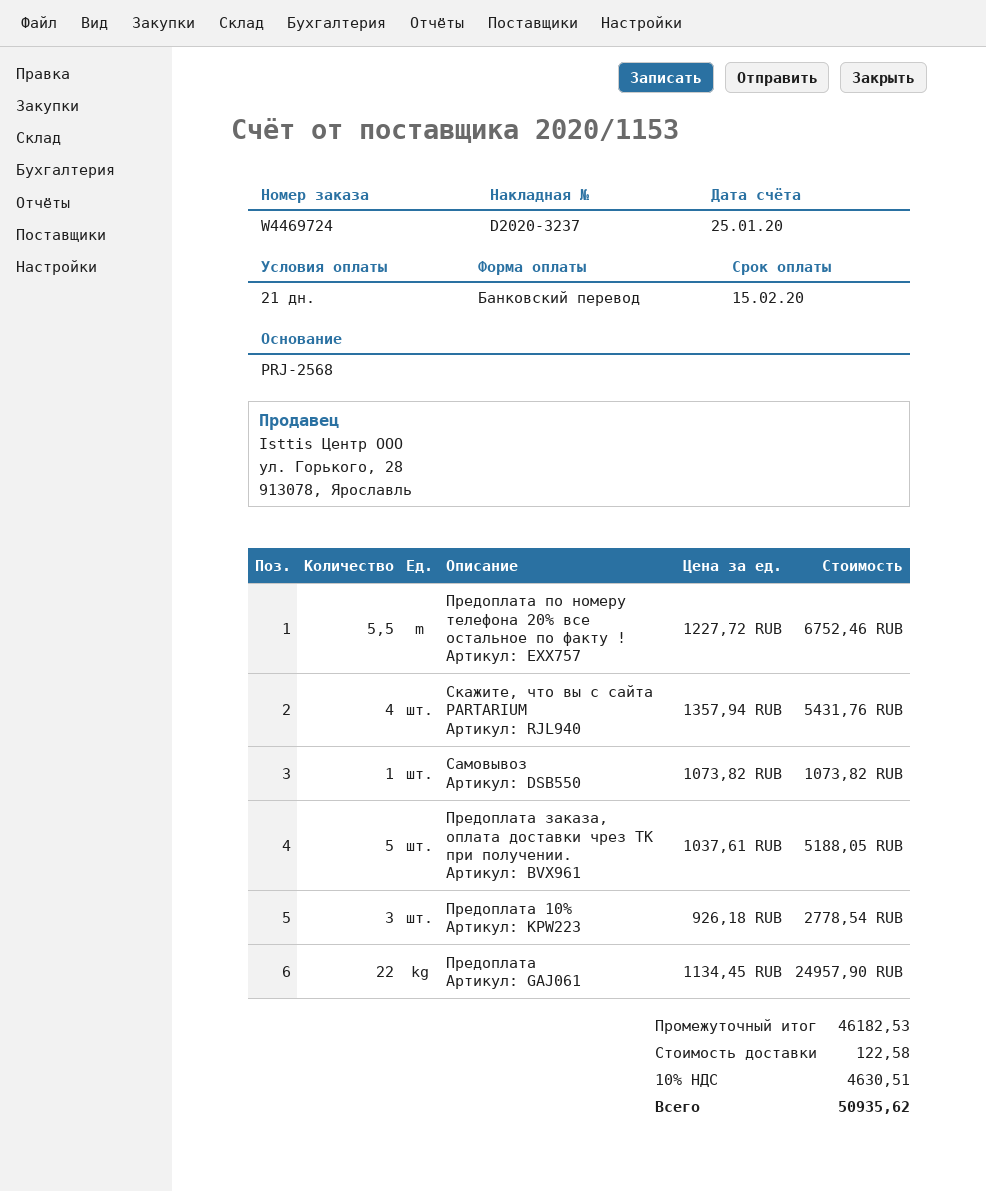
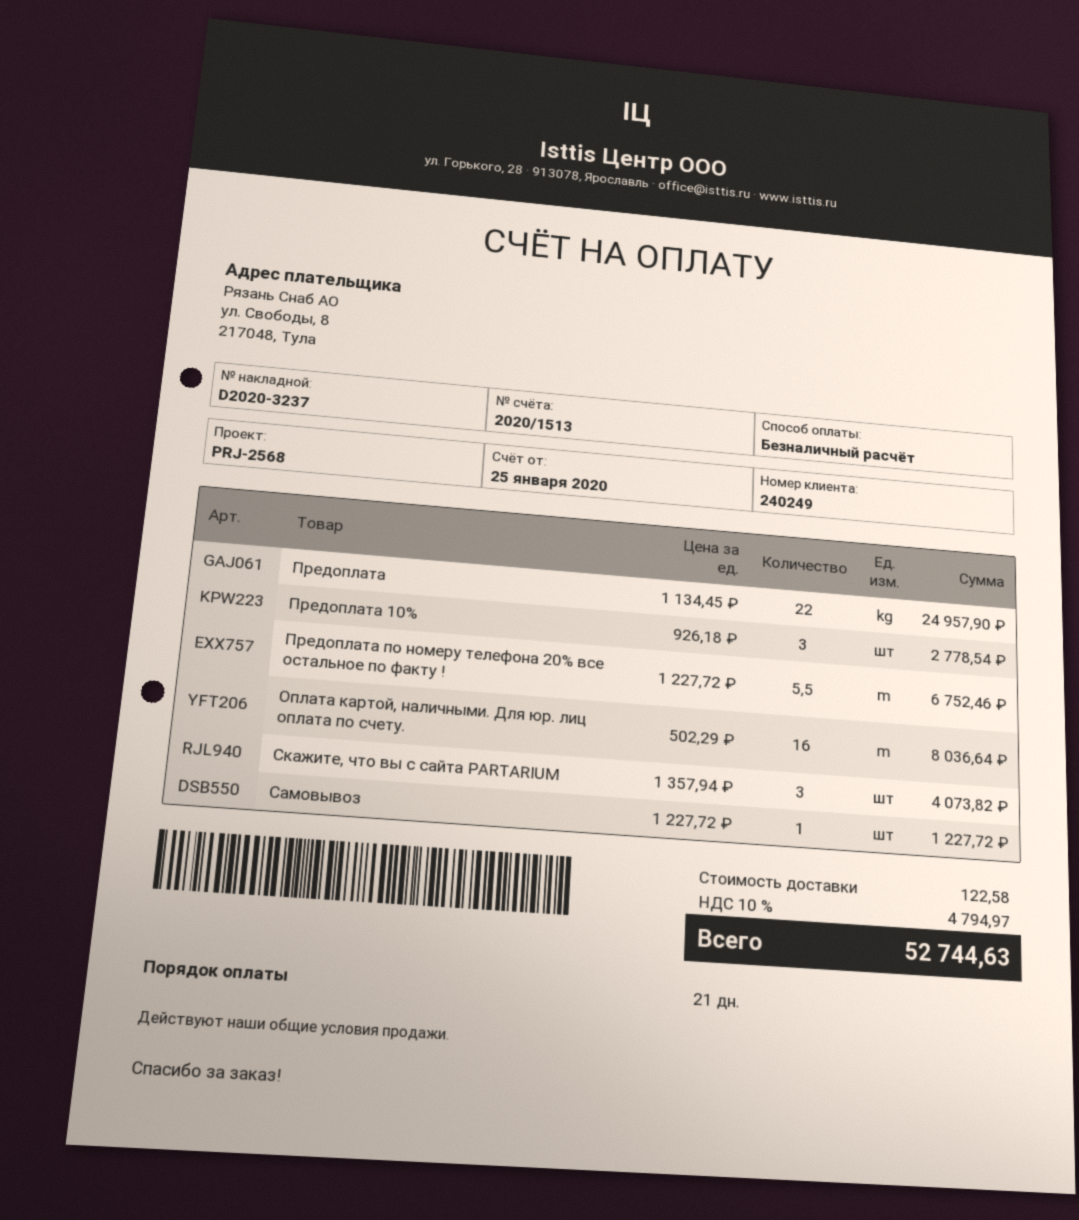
invoice number: 2020/1153 -> 2020/1513
Скажите, что вы с сайта PARTARIUM: 4 x 1357.94 = 5431.76 -> 3 x 1357.94 = 4073.82
Самовывоз: 1 x 1073.82 = 1073.82 -> 1 x 1227.72 = 1227.72
Предоплата заказа, оплата доставки чрез ТК при получении.: 5 x 1037.61 = 5188.05 -> none
Оплата картой, наличными. Для юр. лиц оплата по счету.: none -> 16 x 502.29 = 8036.64
tax: 10% = 4630.51 -> 10% = 4794.97
total: 50935.62 -> 52744.63

